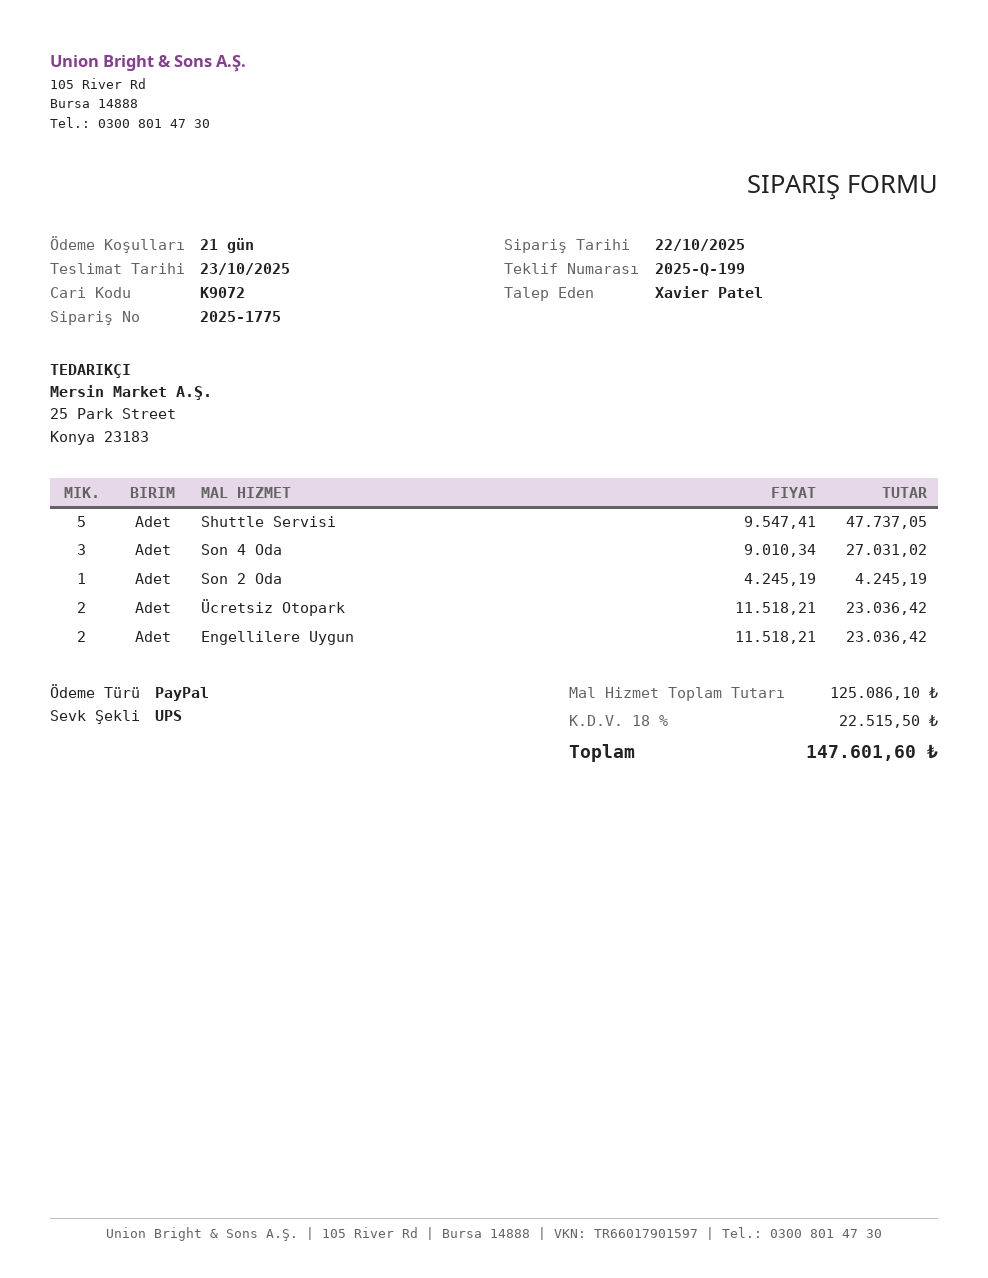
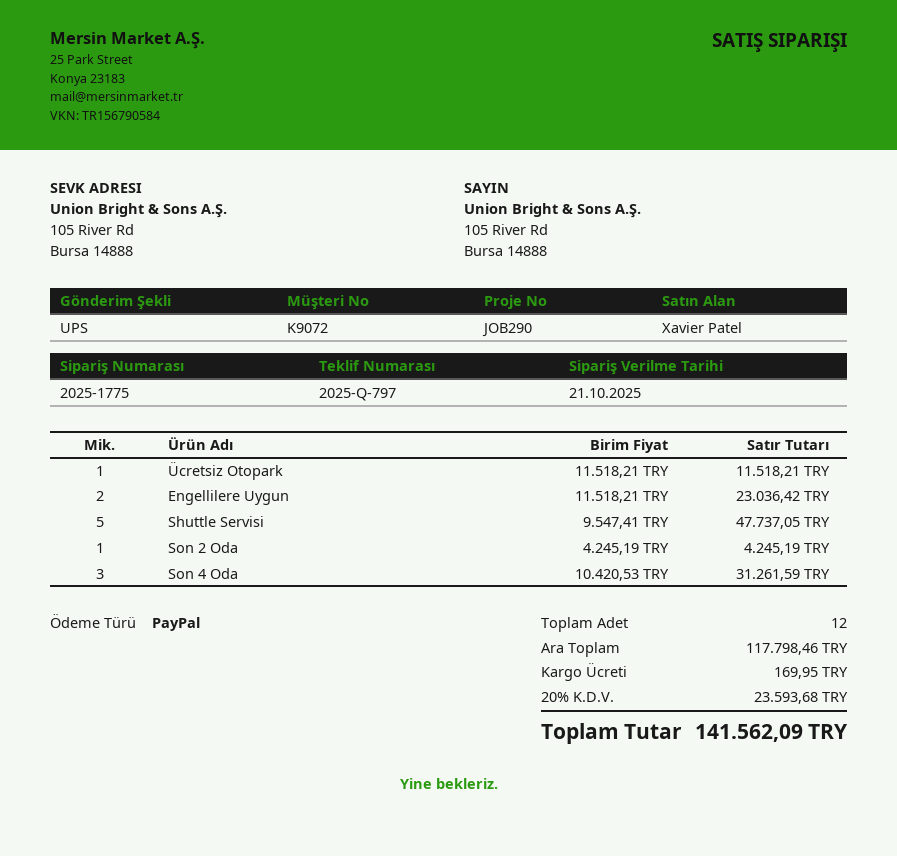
quote number: 2025-Q-199 -> 2025-Q-797
order date: 2025-10-22 -> 2025-10-21
Son 4 Oda: 3 x 9010.34 = 27031.02 -> 3 x 10420.53 = 31261.59
Ücretsiz Otopark: 2 x 11518.21 = 23036.42 -> 1 x 11518.21 = 11518.21
subtotal: 125086.10 -> 117798.46
shipping: none -> 169.95
tax: 18% = 22515.50 -> 20% = 23593.68
total: 147601.60 -> 141562.09

